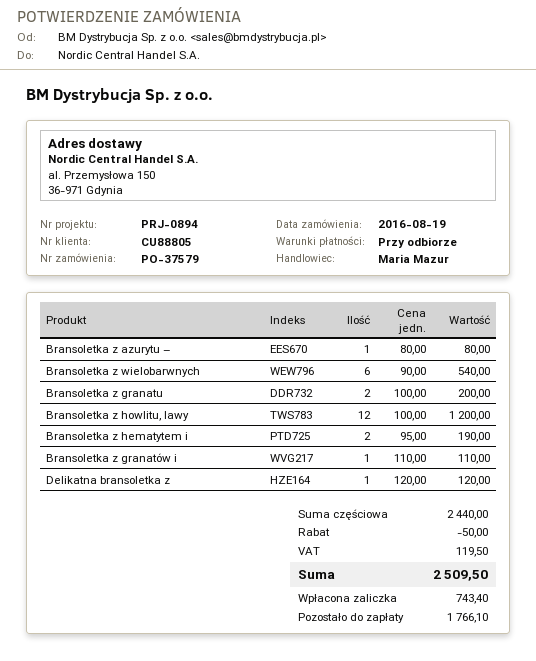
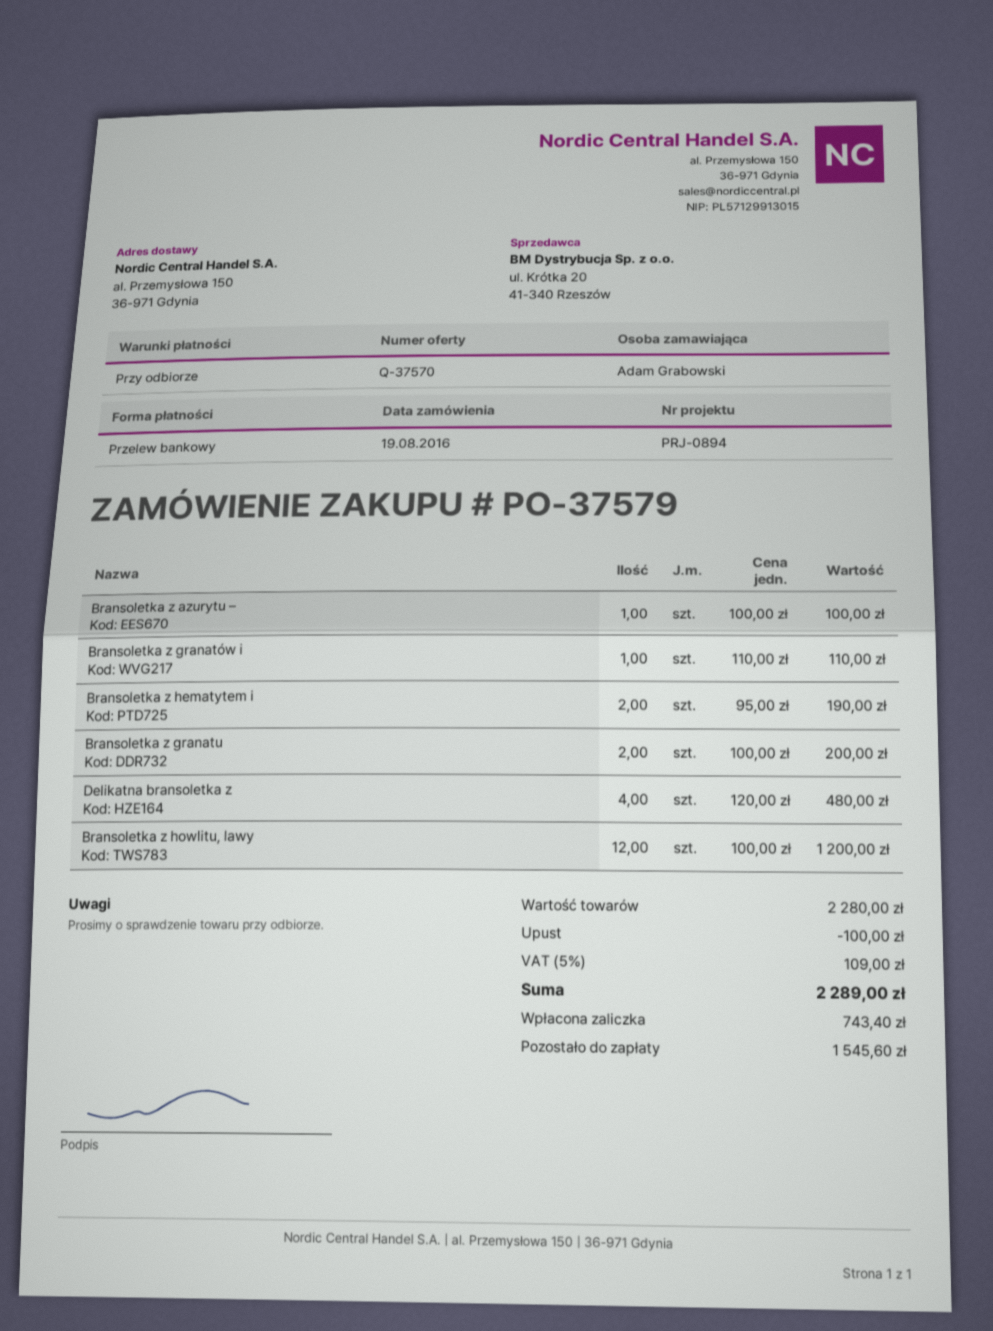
Bransoletka z azurytu –: 1 x 80.00 = 80.00 -> 1 x 100.00 = 100.00
Bransoletka z wielobarwnych: 6 x 90.00 = 540.00 -> none
Delikatna bransoletka z: 1 x 120.00 = 120.00 -> 4 x 120.00 = 480.00
subtotal: 2440.00 -> 2280.00
discount: 50.00 -> 100.00
tax: 119.50 -> 109.00
total: 2509.50 -> 2289.00
balance: 1766.10 -> 1545.60

